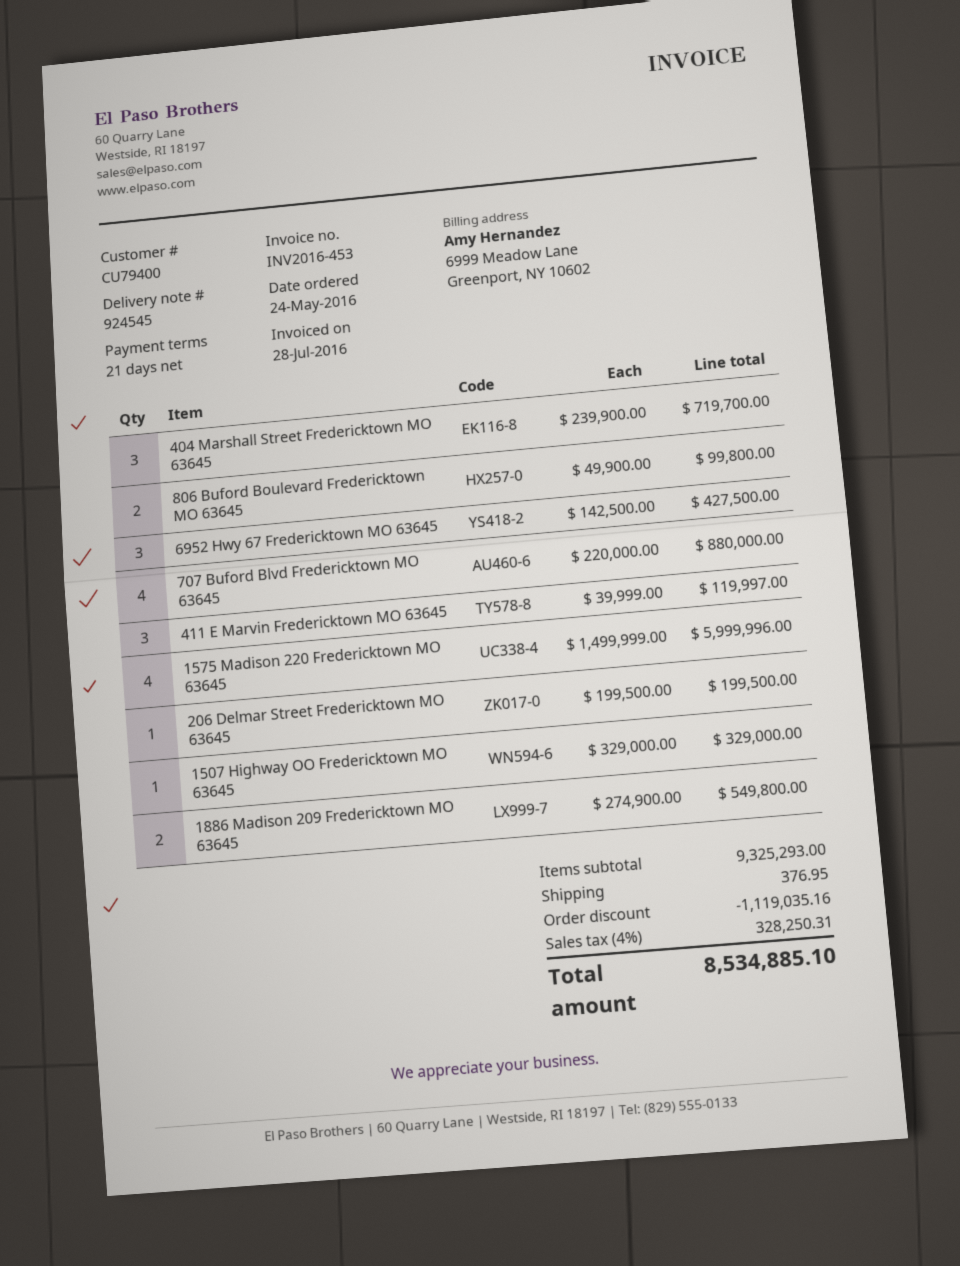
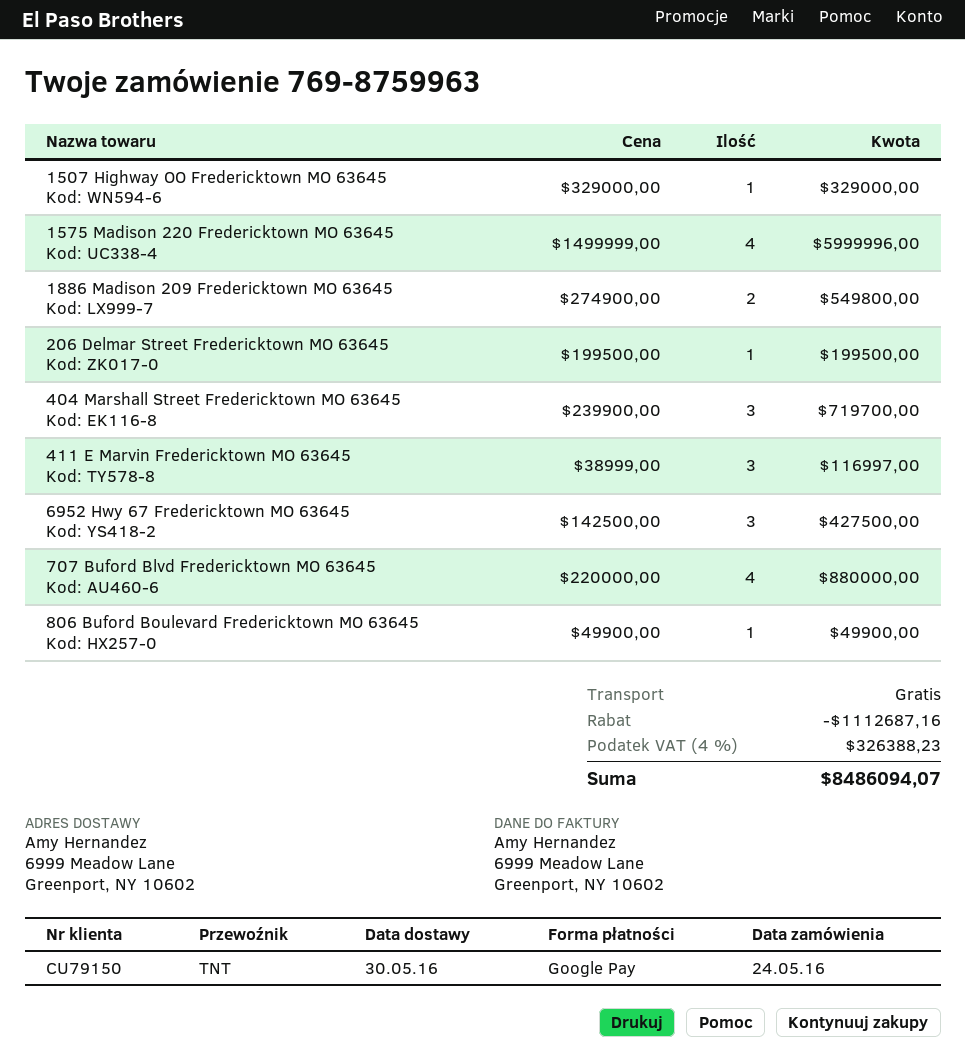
customer number: CU79400 -> CU79150
806 Buford Boulevard Fredericktown MO 63645: 2 x 49900.00 = 99800.00 -> 1 x 49900.00 = 49900.00
411 E Marvin Fredericktown MO 63645: 3 x 39999.00 = 119997.00 -> 3 x 38999.00 = 116997.00
discount: 1119035.16 -> 1112687.16
shipping: 376.95 -> 0.00
tax: 4% = 328250.31 -> 4% = 326388.23
total: 8534885.10 -> 8486094.07

